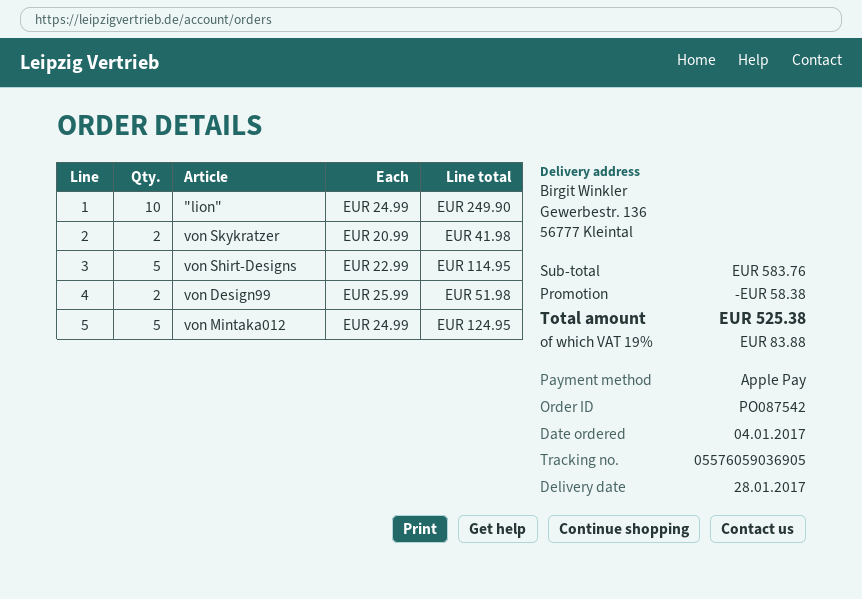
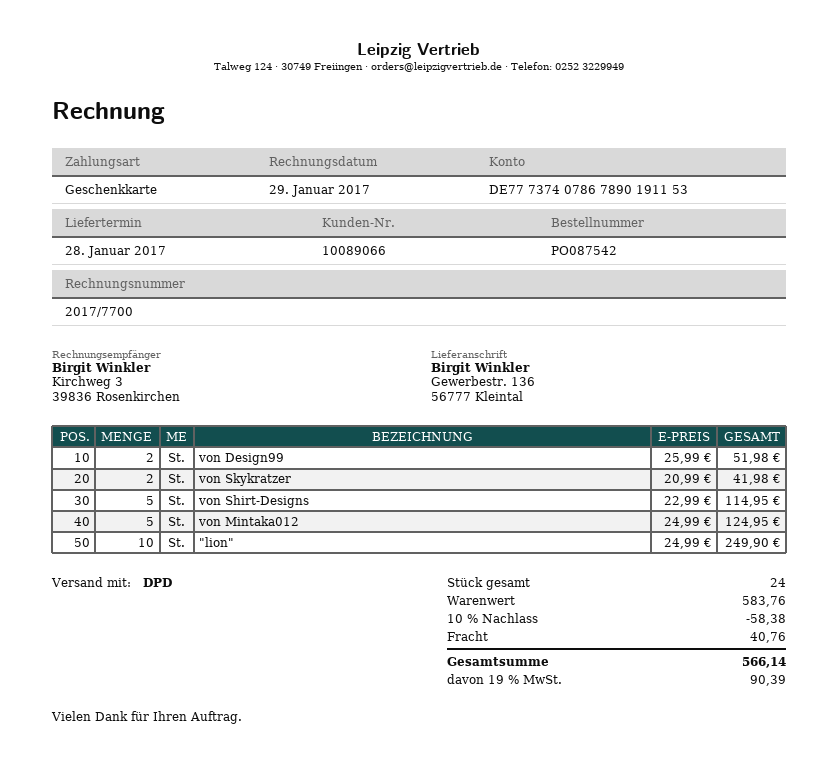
payment method: Apple Pay -> gift card
shipping: none -> 40.76
tax: 19% = 83.88 -> 19% = 90.39
total: 525.38 -> 566.14

